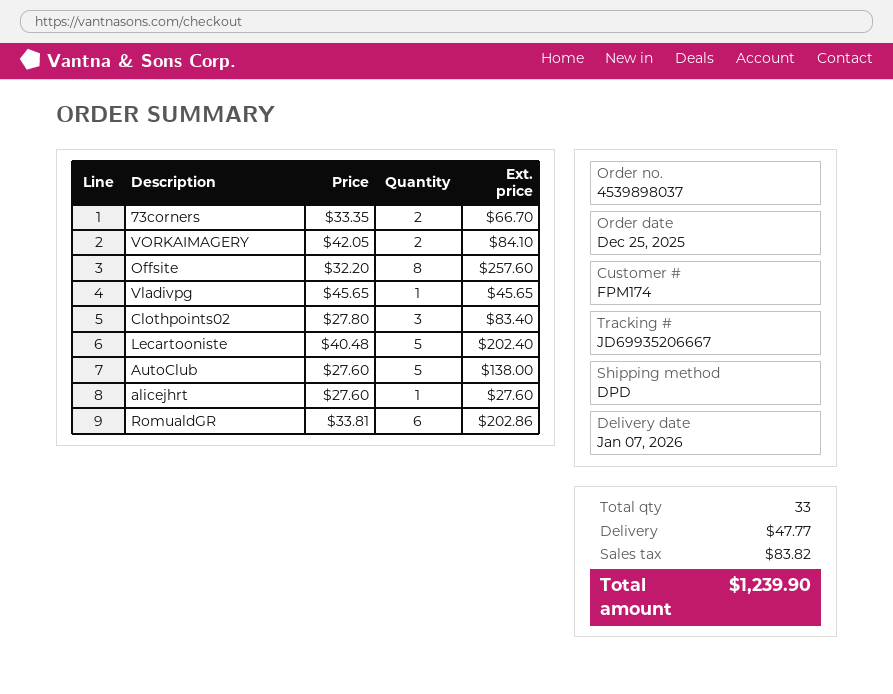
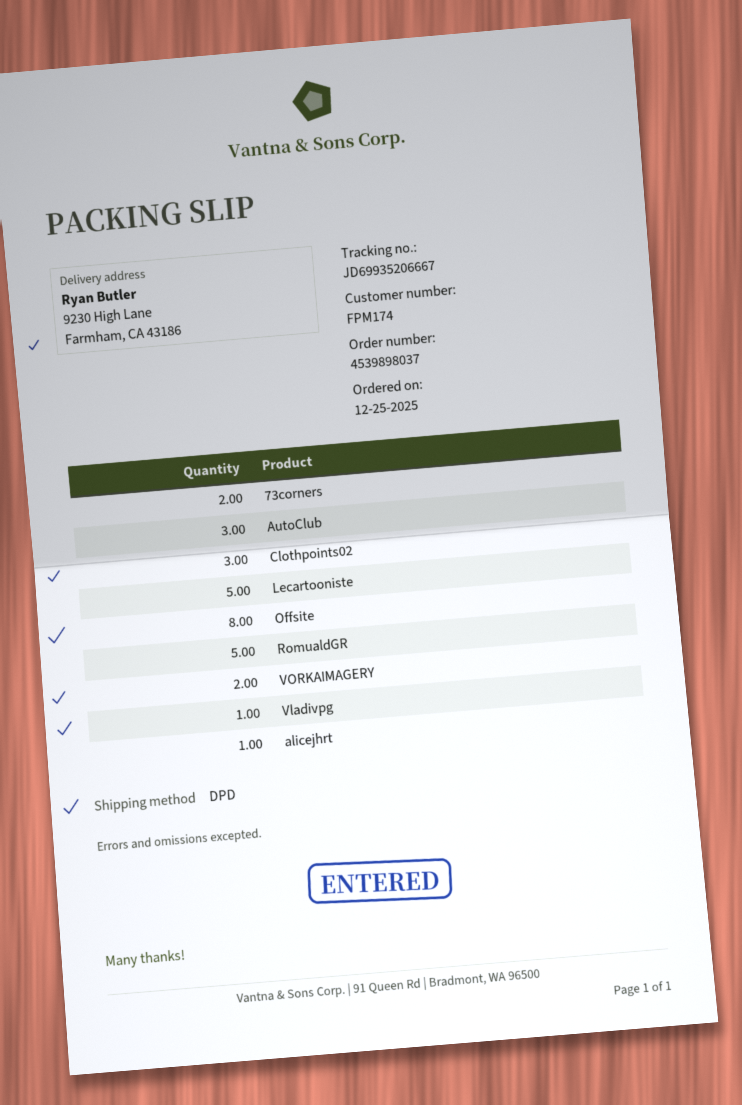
AutoClub: 5 -> 3
RomualdGR: 6 -> 5

